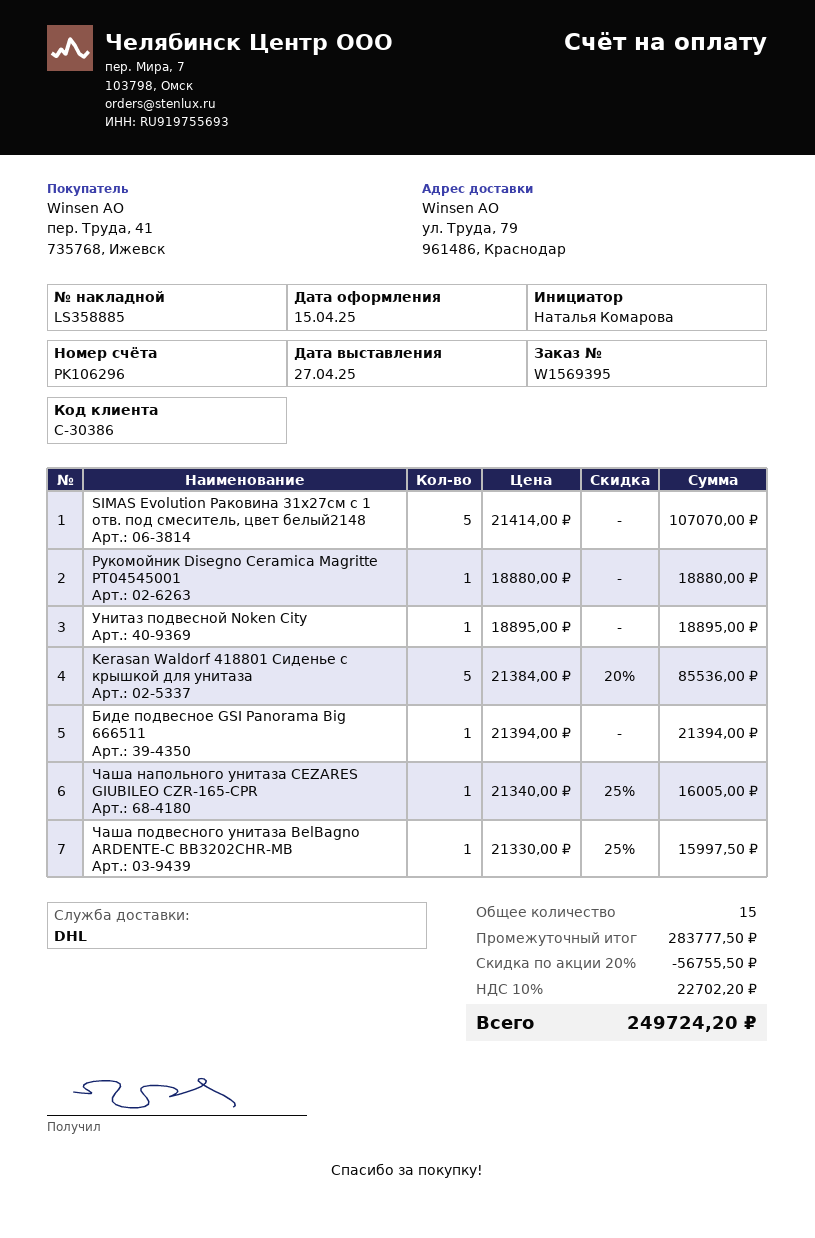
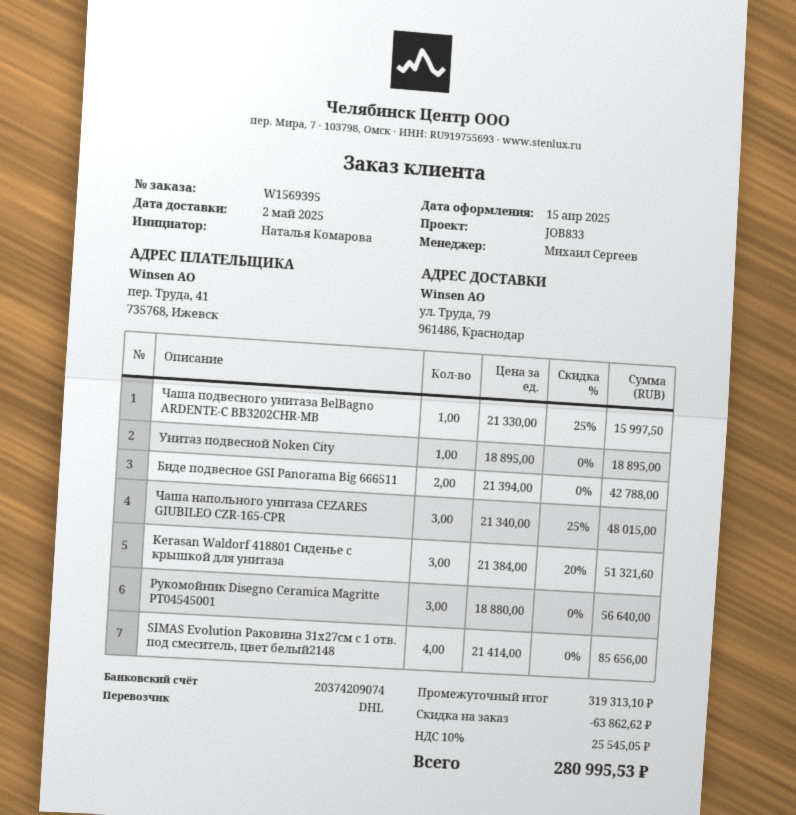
SIMAS Evolution Раковина 31х27см с 1 отв. под смеситель, цвет белый2148: 5 x 21414.00 = 107070.00 -> 4 x 21414.00 = 85656.00
Рукомойник Disegno Ceramica Magritte PT04545001: 1 x 18880.00 = 18880.00 -> 3 x 18880.00 = 56640.00
Kerasan Waldorf 418801 Сиденье с крышкой для унитаза: 5 x 21384.00 - 20% = 85536.00 -> 3 x 21384.00 - 20% = 51321.60
Биде подвесное GSI Panorama Big 666511: 1 x 21394.00 = 21394.00 -> 2 x 21394.00 = 42788.00
Чаша напольного унитаза CEZARES GIUBILEO CZR-165-CPR: 1 x 21340.00 - 25% = 16005.00 -> 3 x 21340.00 - 25% = 48015.00
subtotal: 283777.50 -> 319313.10
discount: 56755.50 -> 63862.62
tax: 10% = 22702.20 -> 10% = 25545.05
total: 249724.20 -> 280995.53

